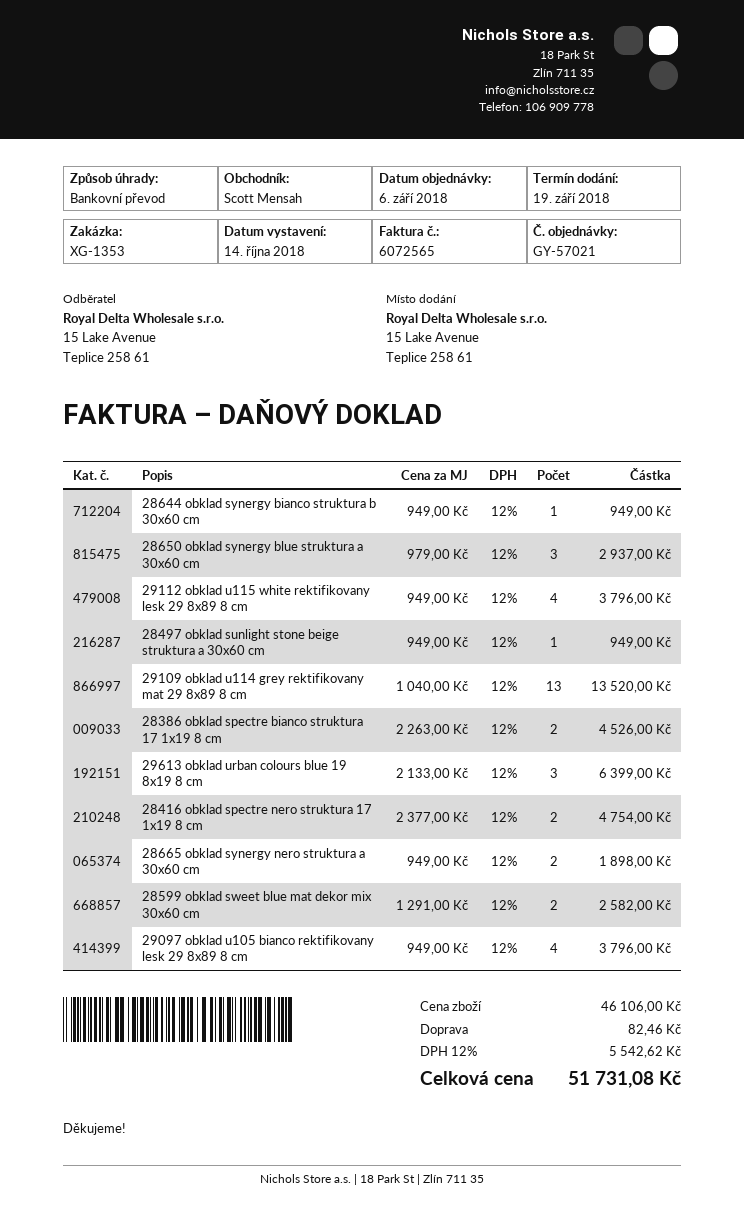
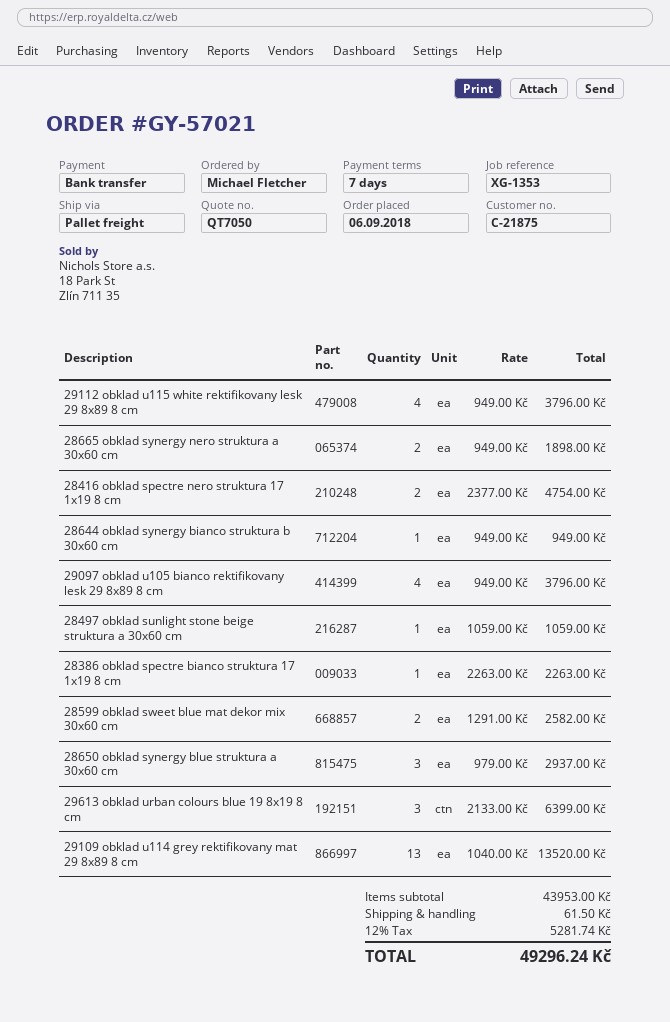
28497 obklad sunlight stone beige struktura a 30x60 cm: 1 x 949.00 = 949.00 -> 1 x 1059.00 = 1059.00
28386 obklad spectre bianco struktura 17 1x19 8 cm: 2 x 2263.00 = 4526.00 -> 1 x 2263.00 = 2263.00
subtotal: 46106.00 -> 43953.00
shipping: 82.46 -> 61.50
tax: 12% = 5542.62 -> 12% = 5281.74
total: 51731.08 -> 49296.24

